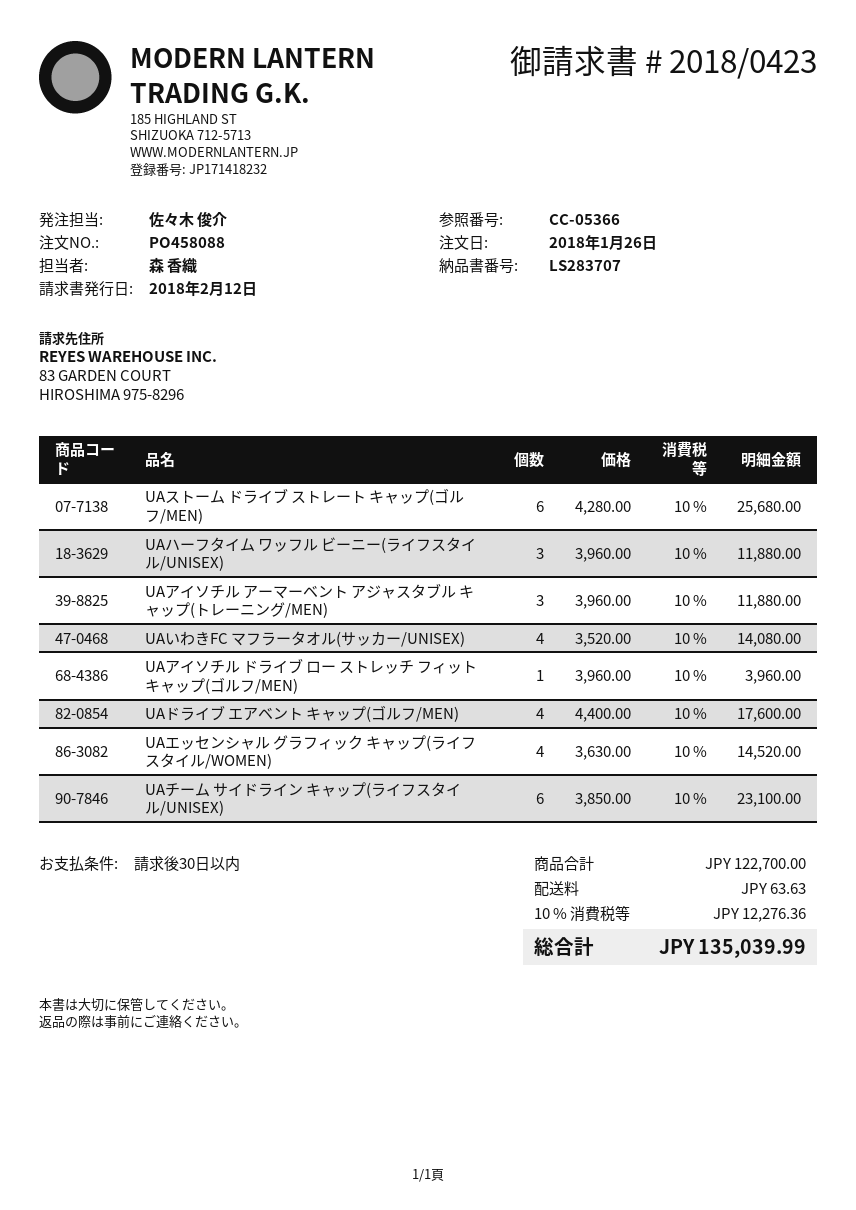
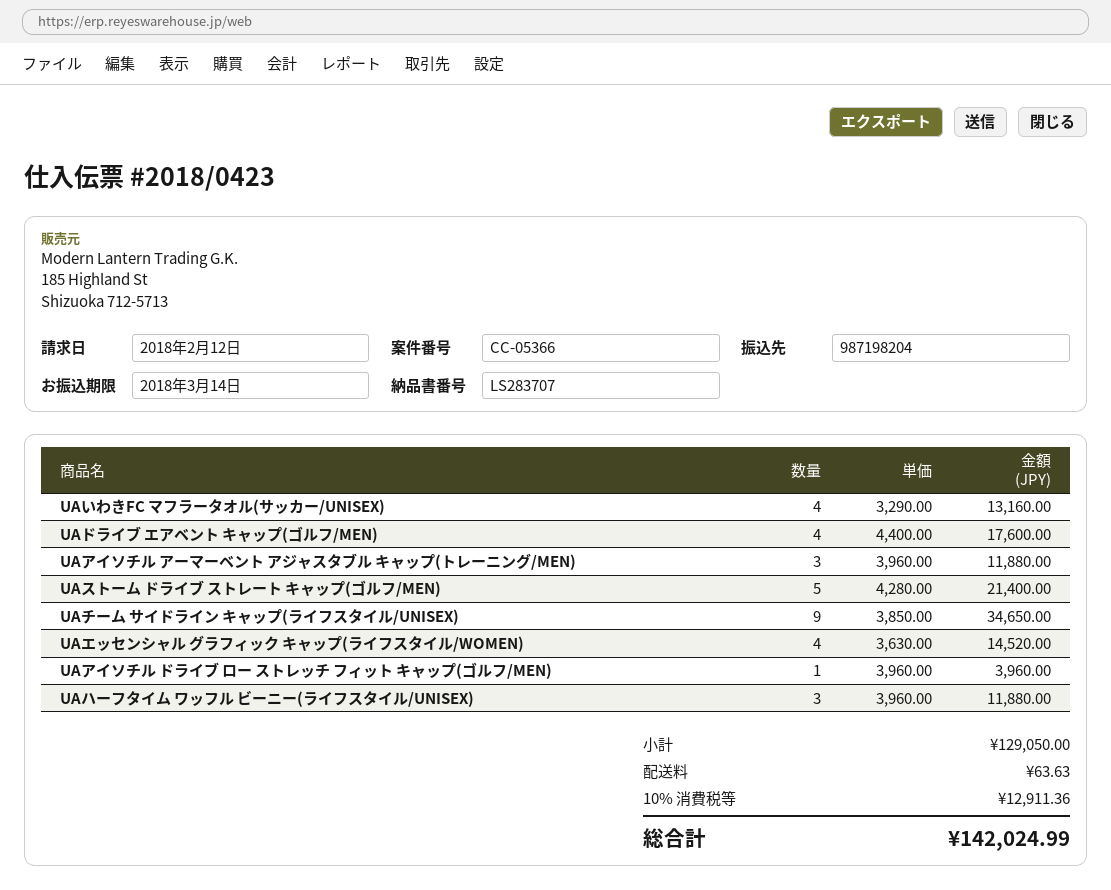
UAストーム ドライブ ストレート キャップ(ゴルフ/MEN): 6 x 4280.00 = 25680.00 -> 5 x 4280.00 = 21400.00
UAいわきFC マフラータオル(サッカー/UNISEX): 4 x 3520.00 = 14080.00 -> 4 x 3290.00 = 13160.00
UAチーム サイドライン キャップ(ライフスタイル/UNISEX): 6 x 3850.00 = 23100.00 -> 9 x 3850.00 = 34650.00
subtotal: 122700.00 -> 129050.00
tax: 10% = 12276.36 -> 10% = 12911.36
total: 135039.99 -> 142024.99

